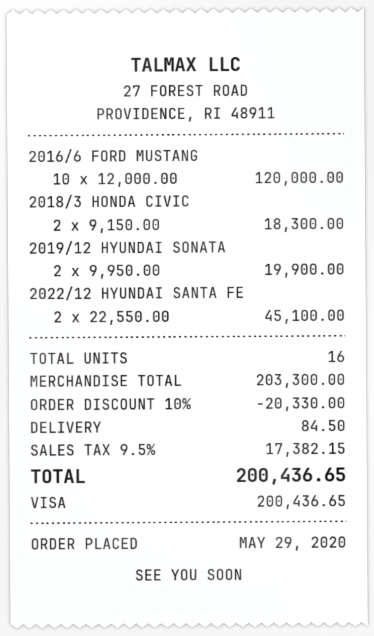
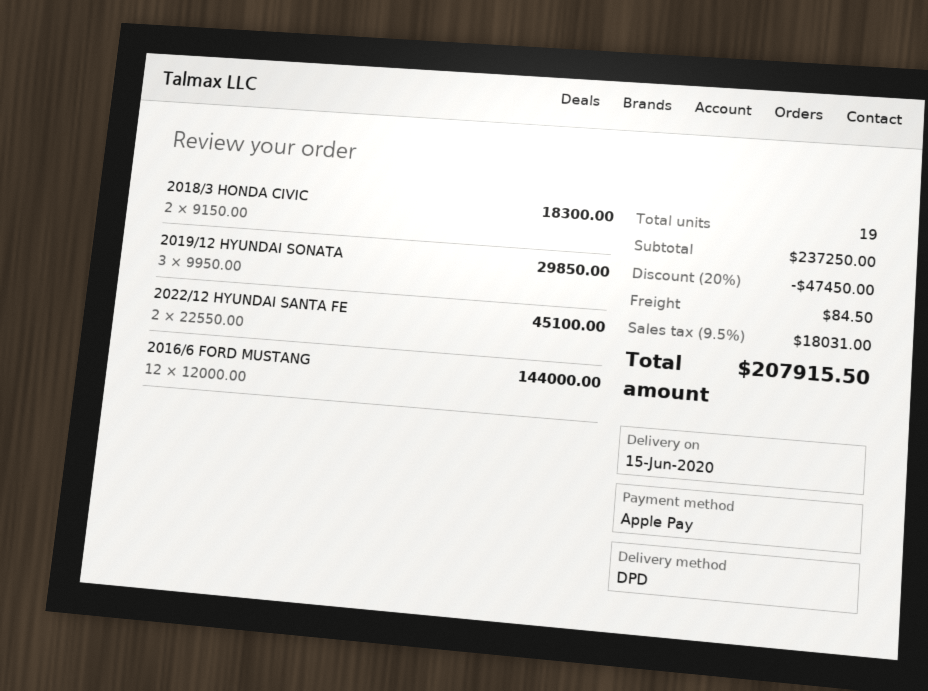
payment method: Visa -> Apple Pay
2016/6 FORD MUSTANG: 10 x 12000.00 = 120000.00 -> 12 x 12000.00 = 144000.00
2019/12 HYUNDAI SONATA: 2 x 9950.00 = 19900.00 -> 3 x 9950.00 = 29850.00
total quantity: 16 -> 19
subtotal: 203300.00 -> 237250.00
discount: 10% = 20330.00 -> 20% = 47450.00
tax: 9.5% = 17382.15 -> 9.5% = 18031.00
total: 200436.65 -> 207915.50

